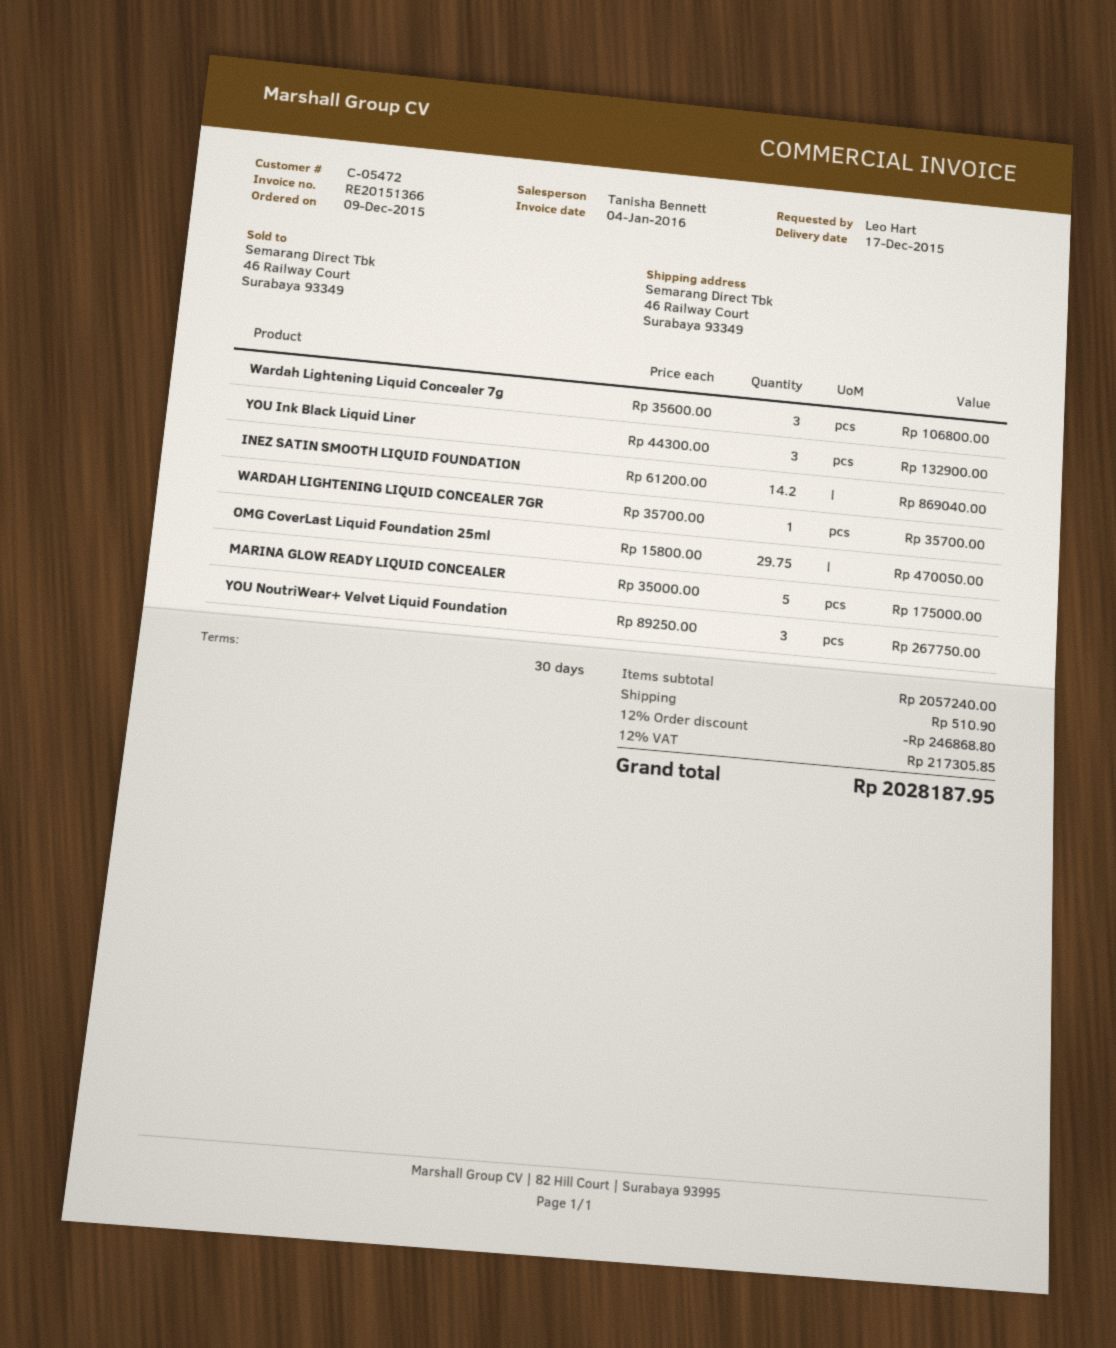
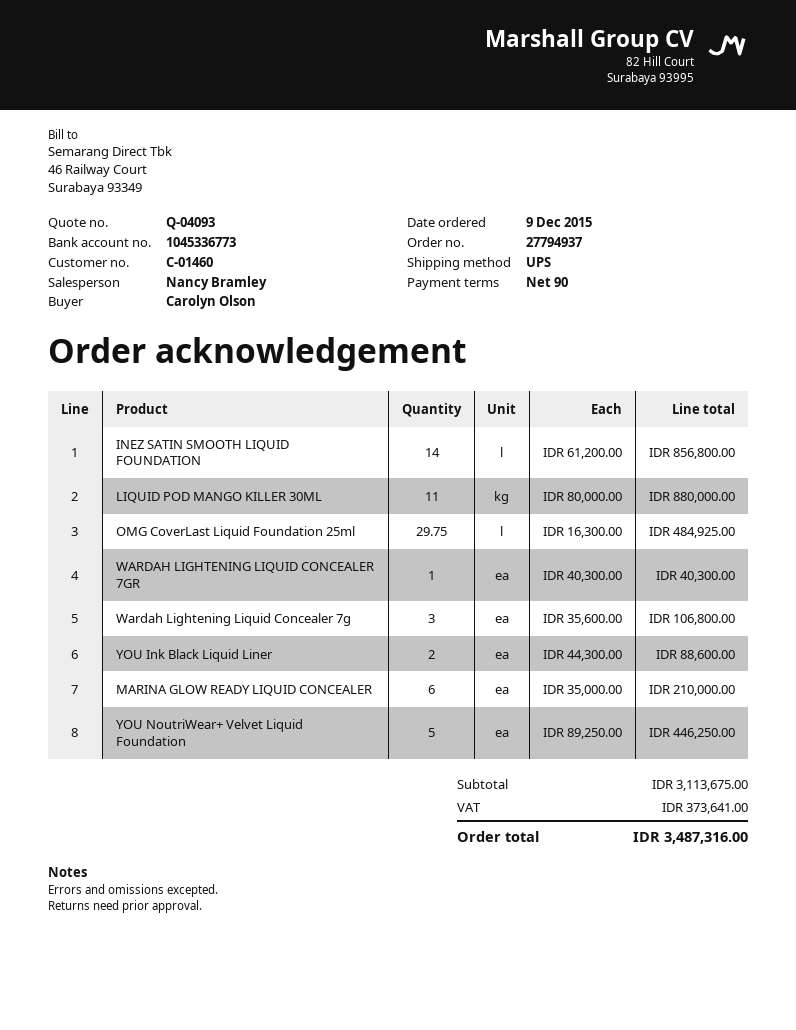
payment terms: 30 days -> 90 days
customer number: C-05472 -> C-01460
ordered by: Leo Hart -> Carolyn Olson
sales rep: Tanisha Bennett -> Nancy Bramley
YOU Ink Black Liquid Liner: 3 x 44300.00 = 132900.00 -> 2 x 44300.00 = 88600.00
INEZ SATIN SMOOTH LIQUID FOUNDATION: 14.2 x 61200.00 = 869040.00 -> 14 x 61200.00 = 856800.00
WARDAH LIGHTENING LIQUID CONCEALER 7GR: 1 x 35700.00 = 35700.00 -> 1 x 40300.00 = 40300.00
OMG CoverLast Liquid Foundation 25ml: 29.75 x 15800.00 = 470050.00 -> 29.75 x 16300.00 = 484925.00
MARINA GLOW READY LIQUID CONCEALER: 5 x 35000.00 = 175000.00 -> 6 x 35000.00 = 210000.00
YOU NoutriWear+ Velvet Liquid Foundation: 3 x 89250.00 = 267750.00 -> 5 x 89250.00 = 446250.00
LIQUID POD MANGO KILLER 30ML: none -> 11 x 80000.00 = 880000.00
subtotal: 2057240.00 -> 3113675.00
discount: 12% = 246868.80 -> none
shipping: 510.90 -> none
tax: 217305.85 -> 373641.00
total: 2028187.95 -> 3487316.00

